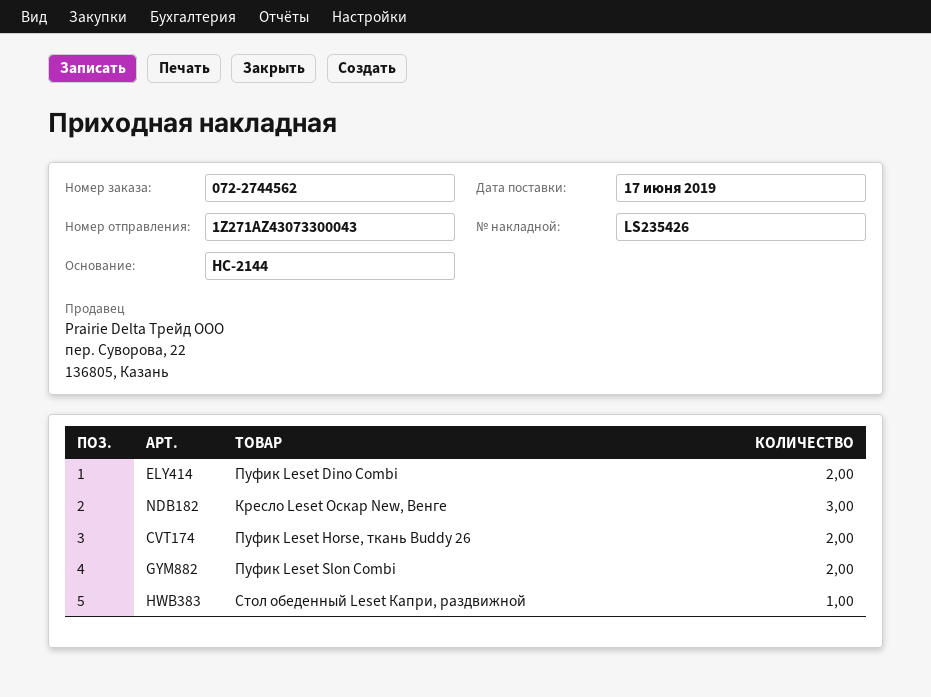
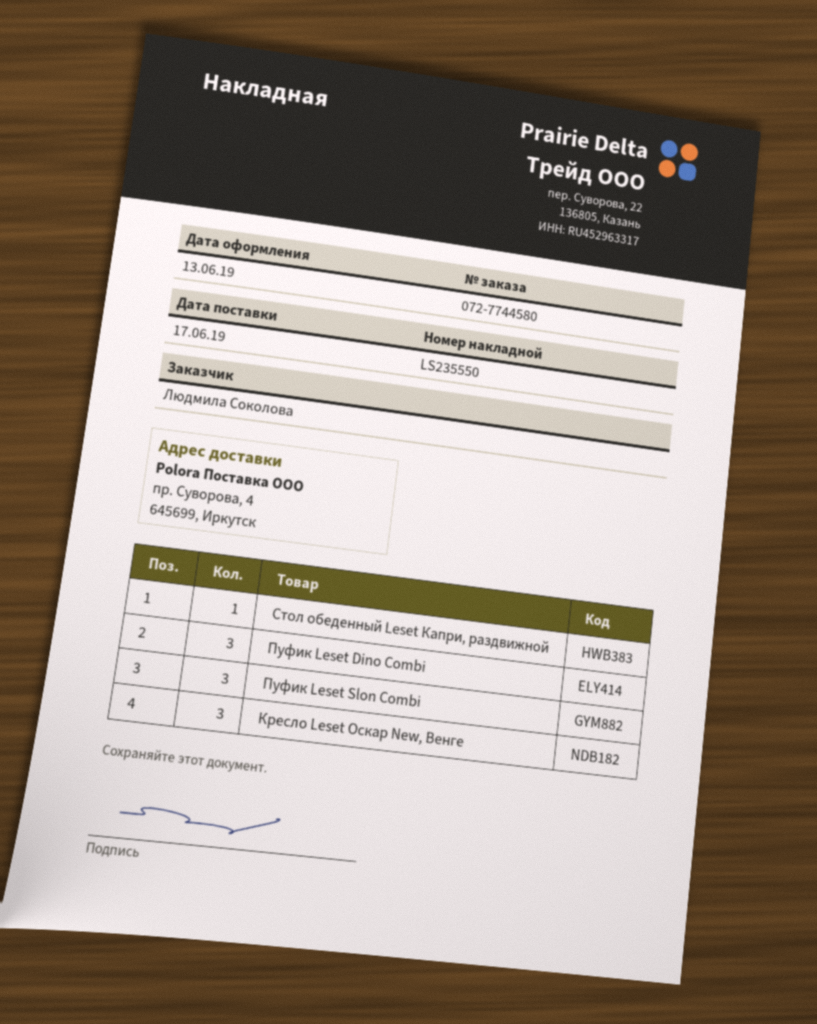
order number: 072-2744562 -> 072-7744580
delivery note number: LS235426 -> LS235550
Пуфик Leset Dino Combi: 2 -> 3
Пуфик Leset Horse, ткань Buddy 26: 2 -> none
Пуфик Leset Slon Combi: 2 -> 3

